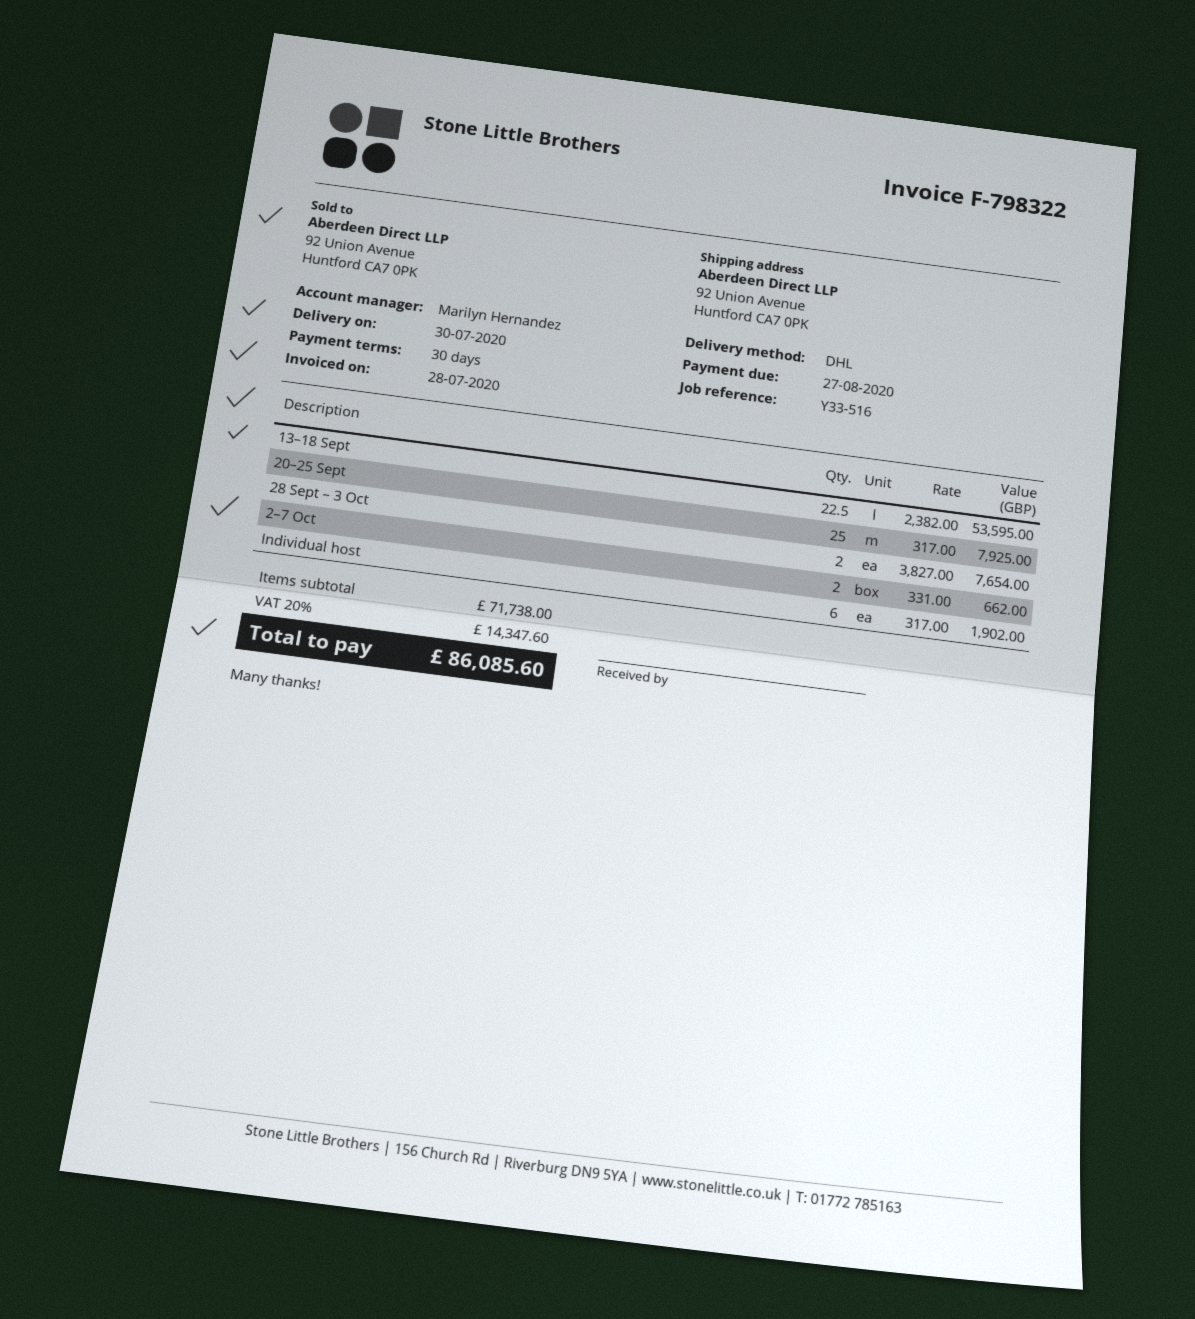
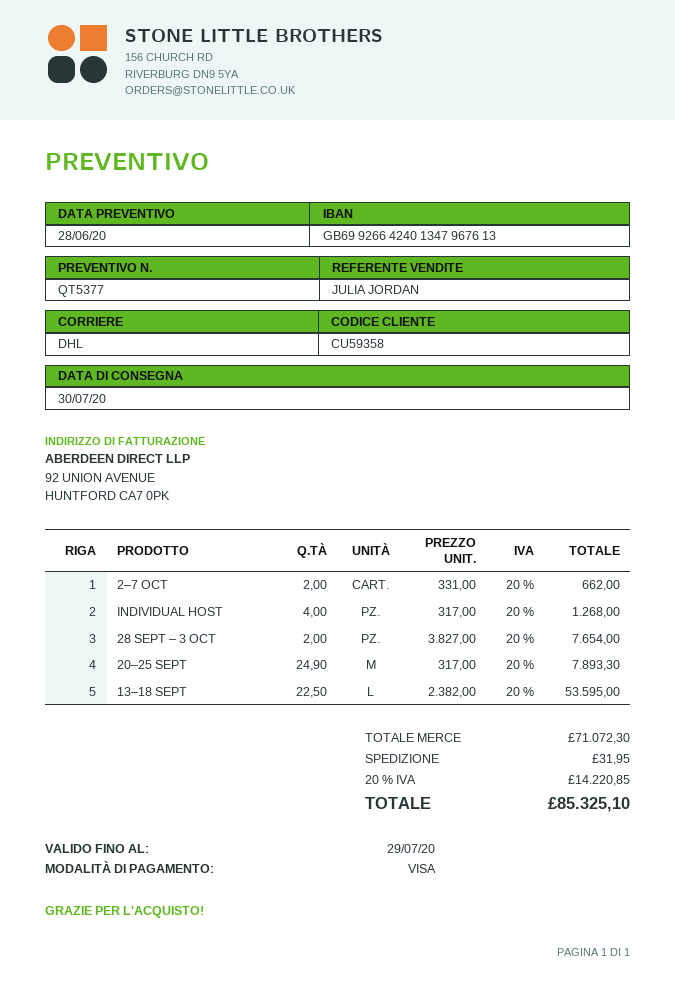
sales rep: Marilyn Hernandez -> JULIA JORDAN
20–25 Sept: 25 x 317.00 = 7925.00 -> 24.9 x 317.00 = 7893.30
Individual host: 6 x 317.00 = 1902.00 -> 4 x 317.00 = 1268.00
subtotal: 71738.00 -> 71072.30
shipping: none -> 31.95
tax: 20% = 14347.60 -> 20% = 14220.85
total: 86085.60 -> 85325.10

